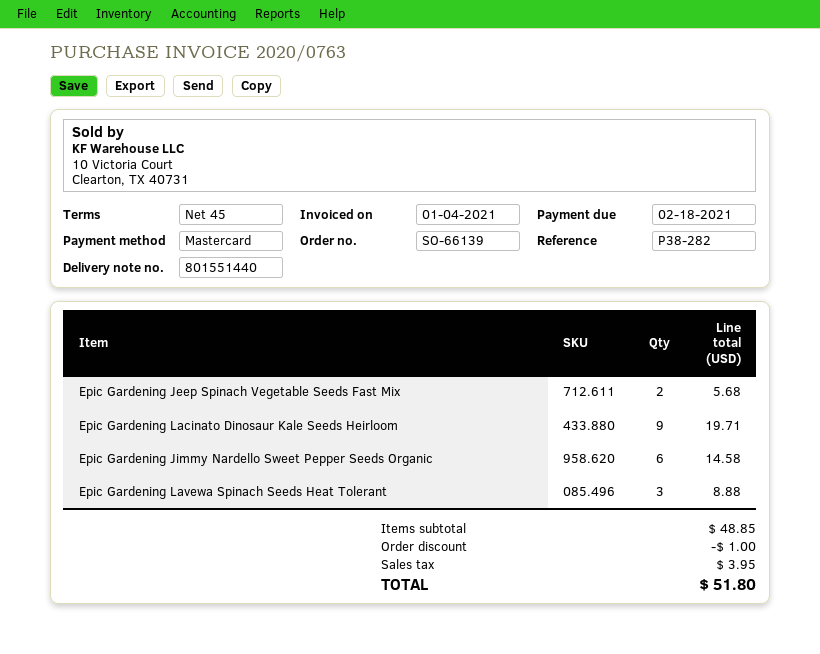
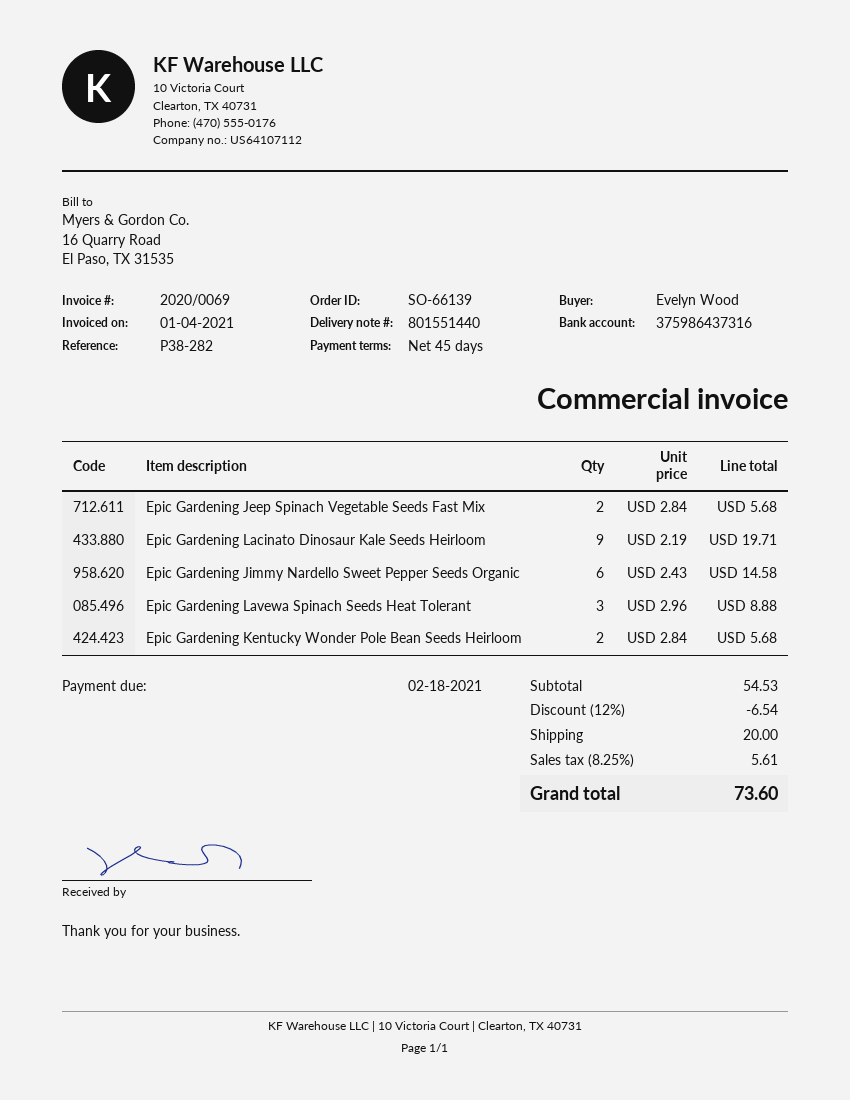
invoice number: 2020/0763 -> 2020/0069
Epic Gardening Kentucky Wonder Pole Bean Seeds Heirloom: none -> 2 for 5.68
subtotal: 48.85 -> 54.53
discount: 1.00 -> 6.54
shipping: none -> 20.00
tax: 3.95 -> 5.61
total: 51.80 -> 73.60

